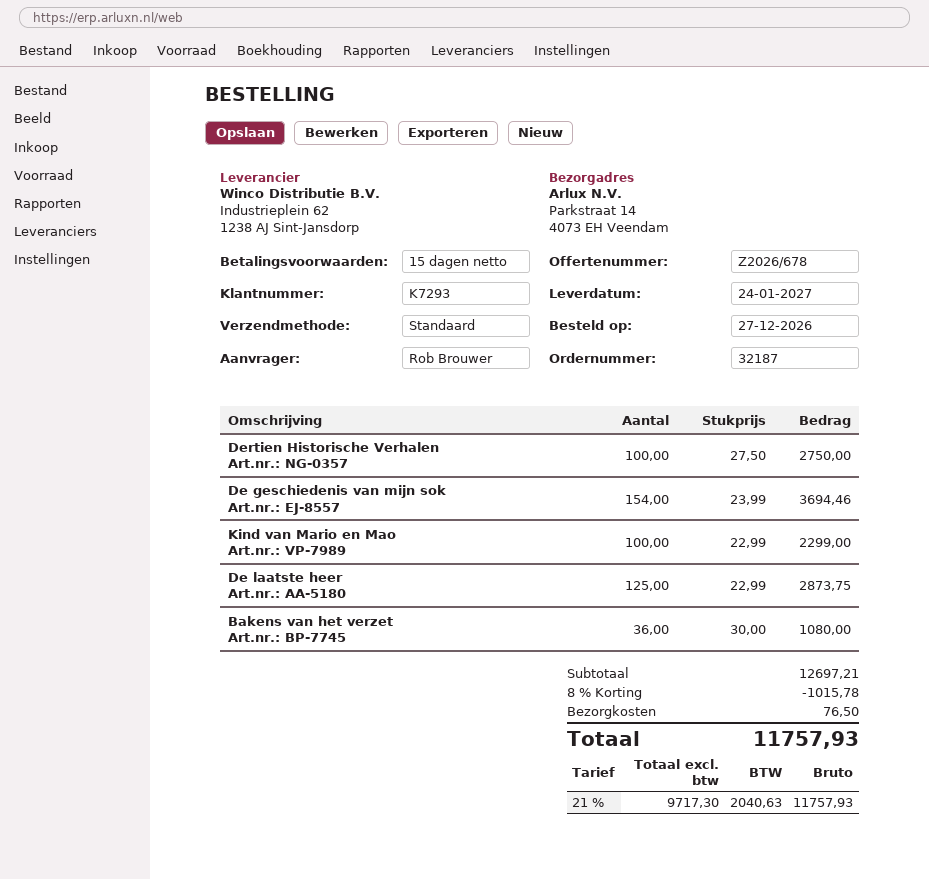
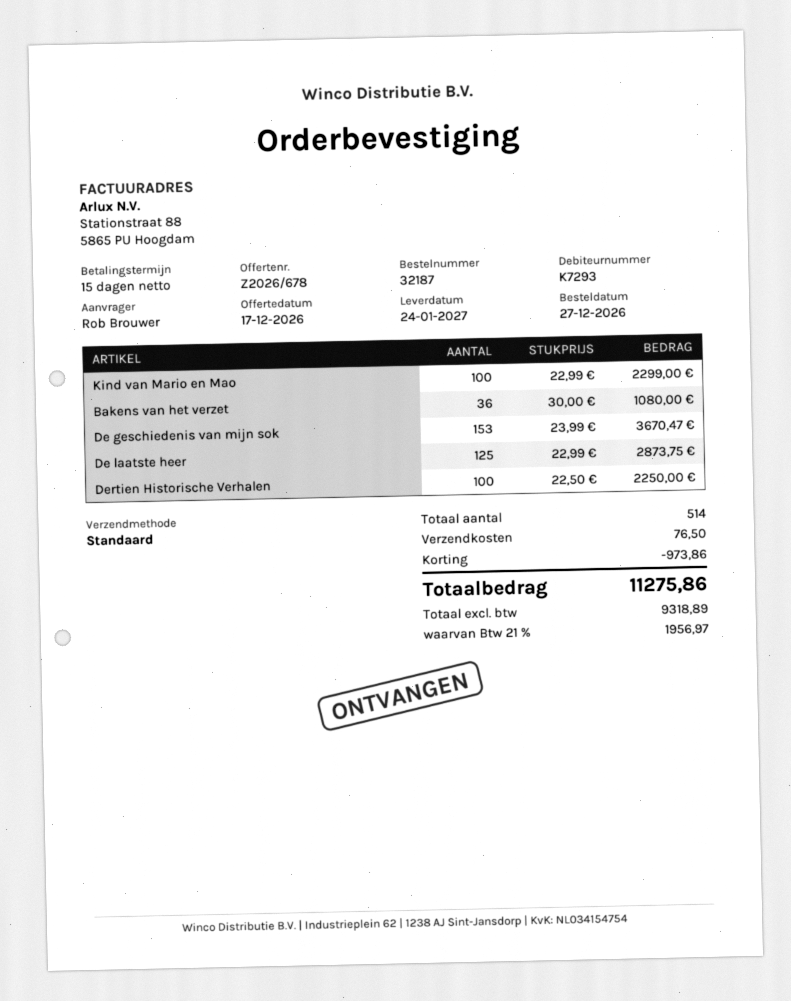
Dertien Historische Verhalen: 100 x 27.50 = 2750.00 -> 100 x 22.50 = 2250.00
De geschiedenis van mijn sok: 154 x 23.99 = 3694.46 -> 153 x 23.99 = 3670.47
discount: 1015.78 -> 973.86
net: 9717.30 -> 9318.89
tax: 21% = 2040.63 -> 21% = 1956.97
total: 11757.93 -> 11275.86

